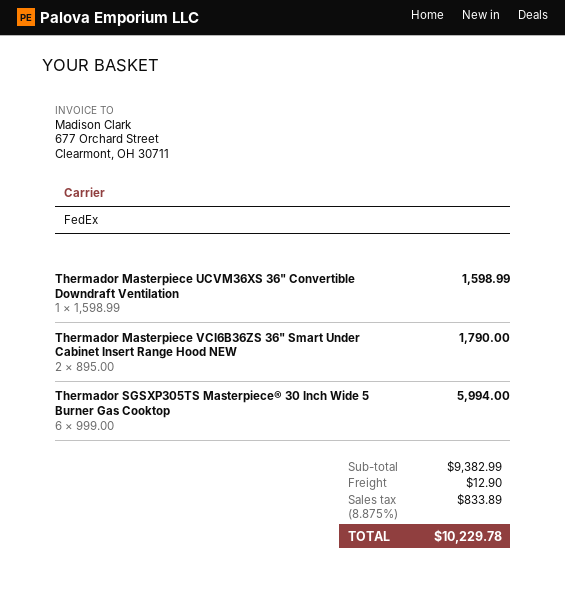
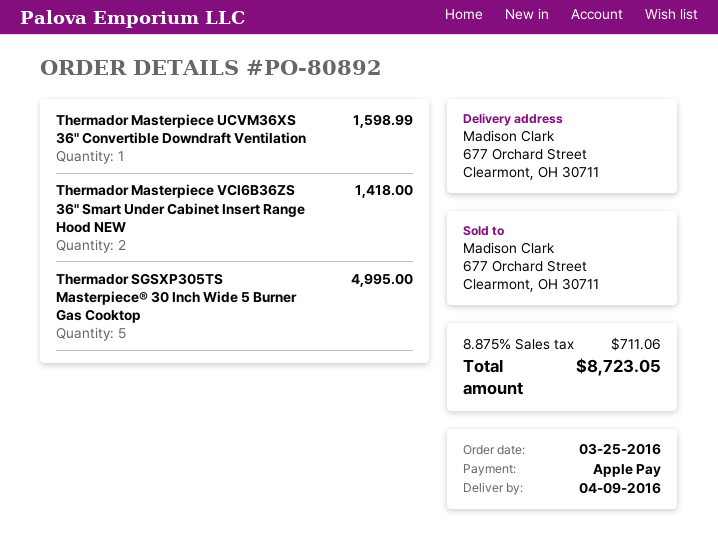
Thermador Masterpiece VCI6B36ZS 36" Smart Under Cabinet Insert Range Hood NEW: 2 for 1790.00 -> 2 for 1418.00
Thermador SGSXP305TS Masterpiece® 30 Inch Wide 5 Burner Gas Cooktop: 6 for 5994.00 -> 5 for 4995.00
shipping: 12.90 -> none
tax: 8.875% = 833.89 -> 8.875% = 711.06
total: 10229.78 -> 8723.05

